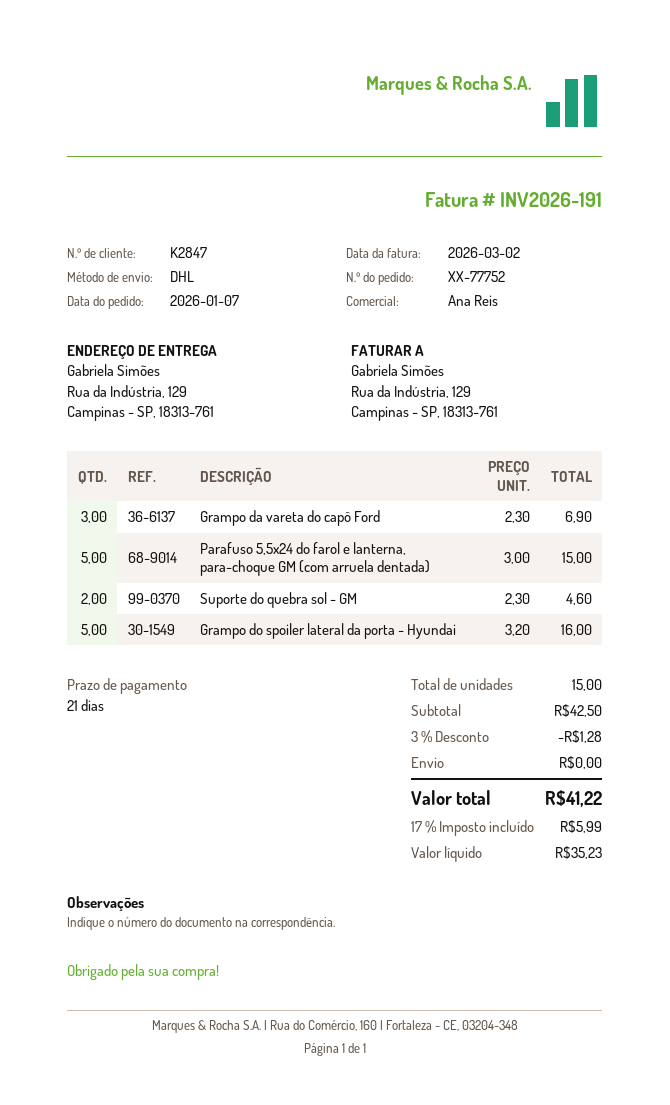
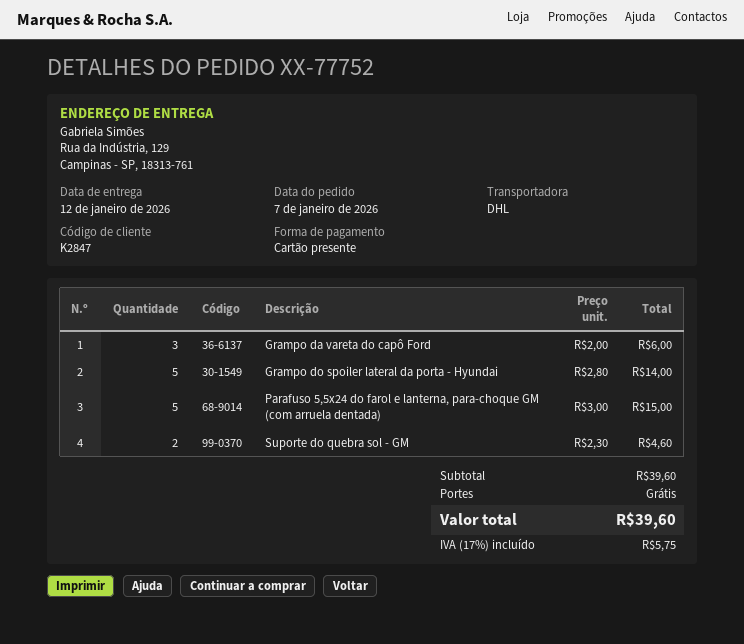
Grampo da vareta do capô Ford: 3 x 2.30 = 6.90 -> 3 x 2.00 = 6.00
Grampo do spoiler lateral da porta - Hyundai: 5 x 3.20 = 16.00 -> 5 x 2.80 = 14.00
subtotal: 42.50 -> 39.60
discount: 3% = 1.28 -> none
tax: 17% = 5.99 -> 17% = 5.75
total: 41.22 -> 39.60

